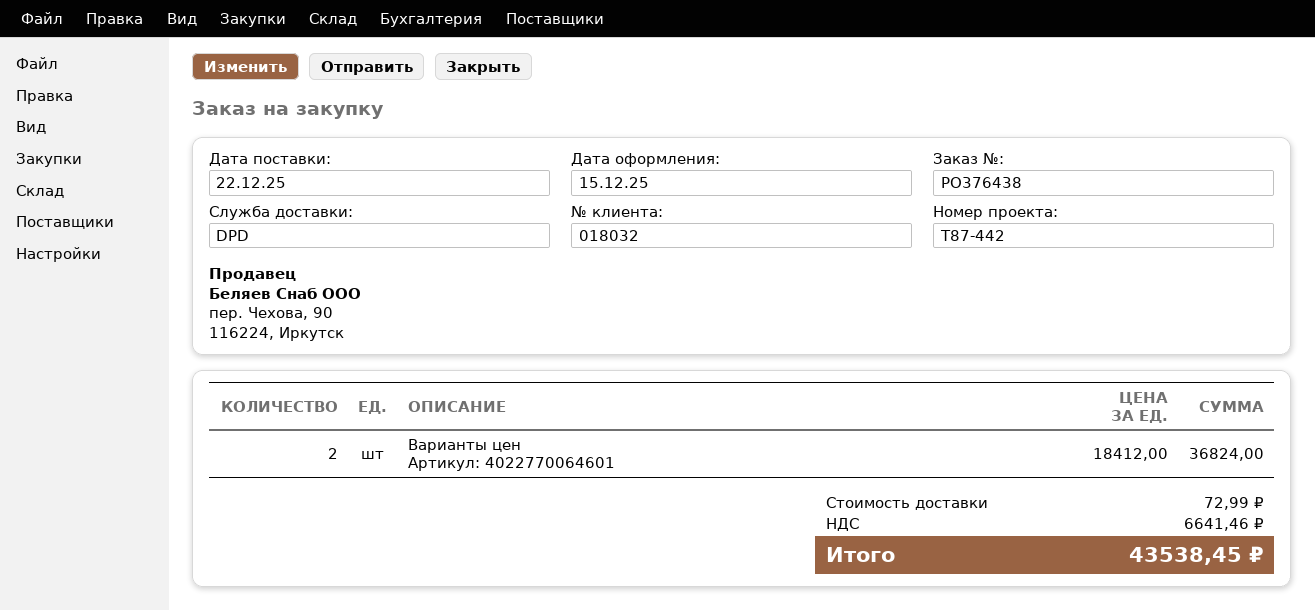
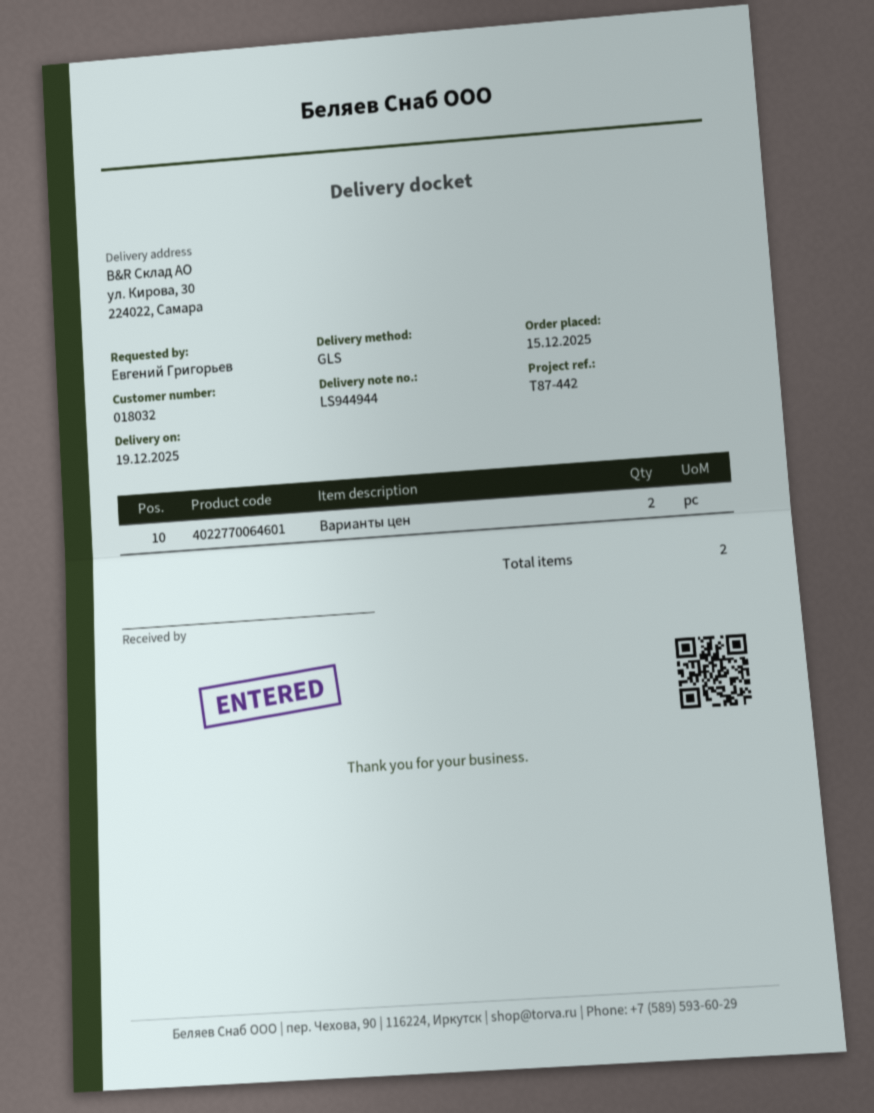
delivery date: 2025-12-22 -> 2025-12-19
shipping method: DPD -> GLS

